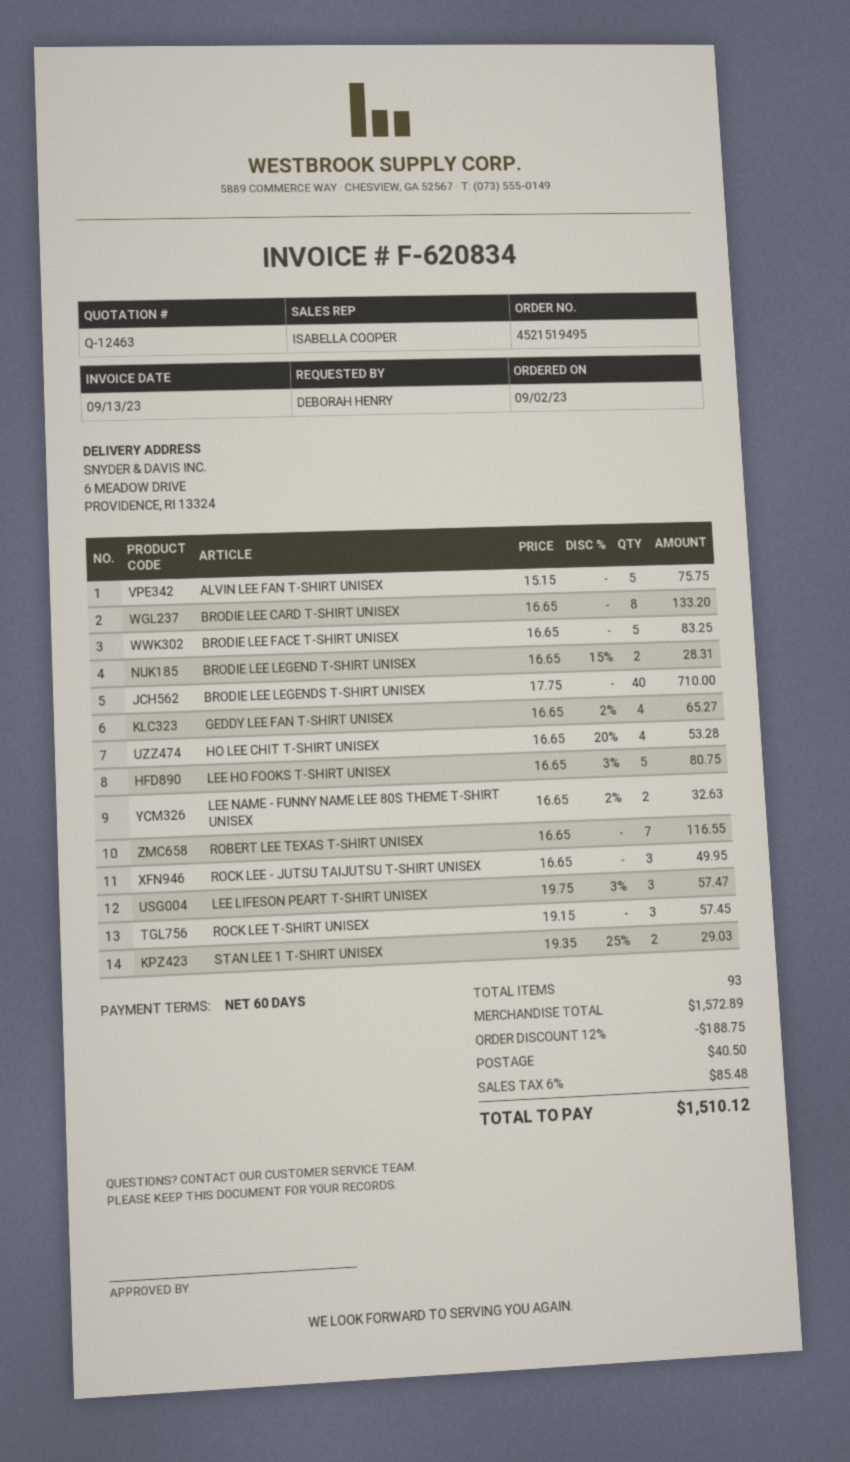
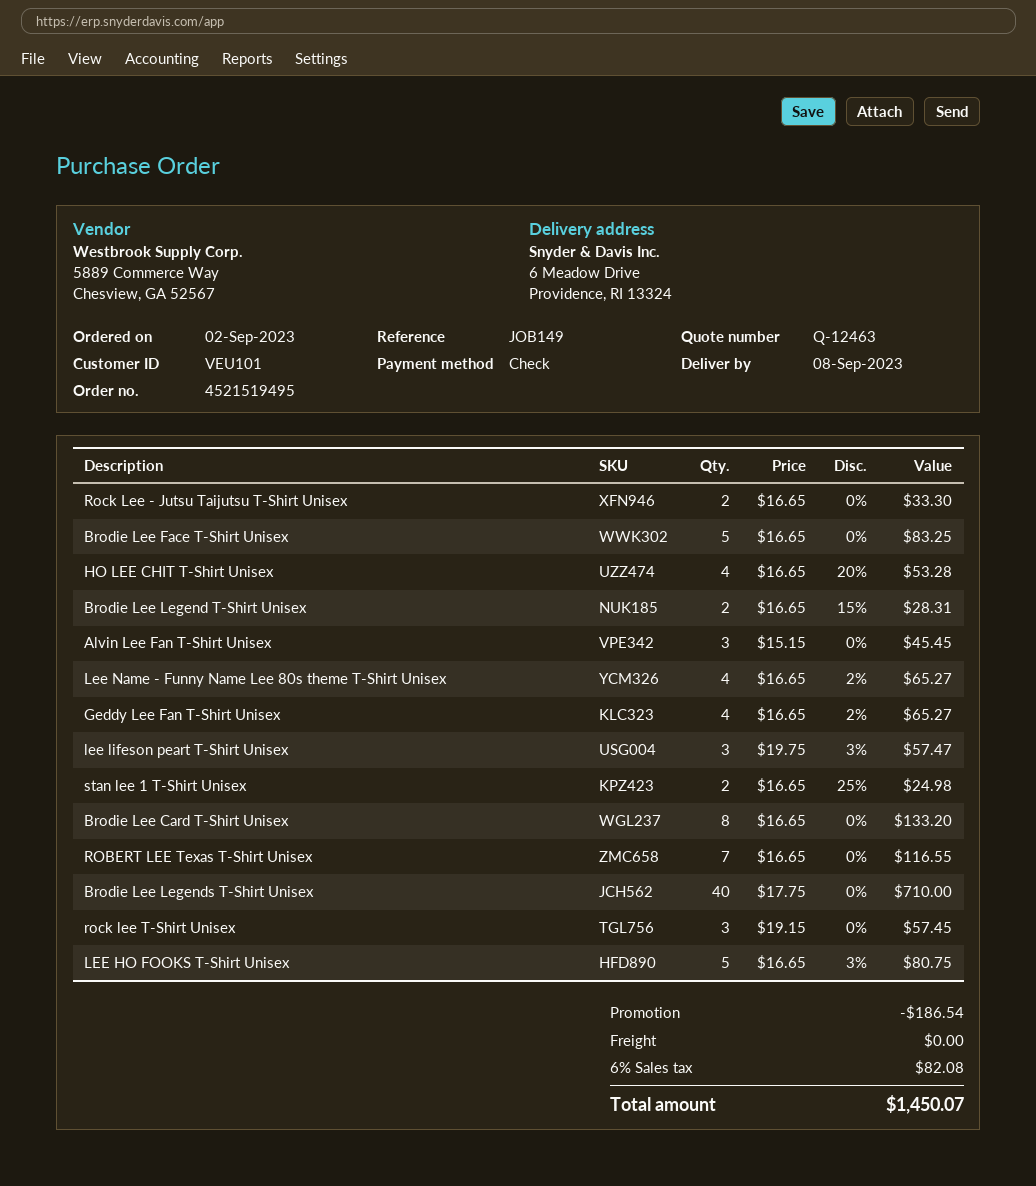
ALVIN LEE FAN T-SHIRT UNISEX: 5 x 15.15 = 75.75 -> 3 x 15.15 = 45.45
LEE NAME - FUNNY NAME LEE 80S THEME T-SHIRT UNISEX: 2 x 16.65 - 2% = 32.63 -> 4 x 16.65 - 2% = 65.27
ROCK LEE - JUTSU TAIJUTSU T-SHIRT UNISEX: 3 x 16.65 = 49.95 -> 2 x 16.65 = 33.30
STAN LEE 1 T-SHIRT UNISEX: 2 x 19.35 - 25% = 29.03 -> 2 x 16.65 - 25% = 24.98
discount: 188.75 -> 186.54
shipping: 40.50 -> 0.00
tax: 6% = 85.48 -> 6% = 82.08
total: 1510.12 -> 1450.07

